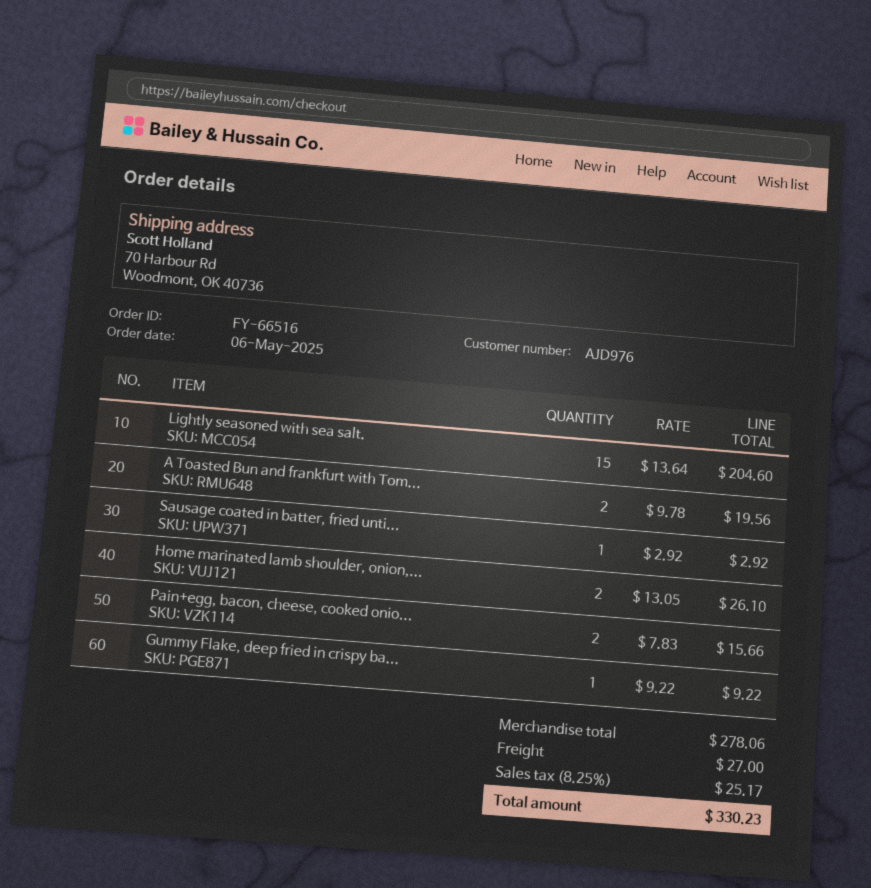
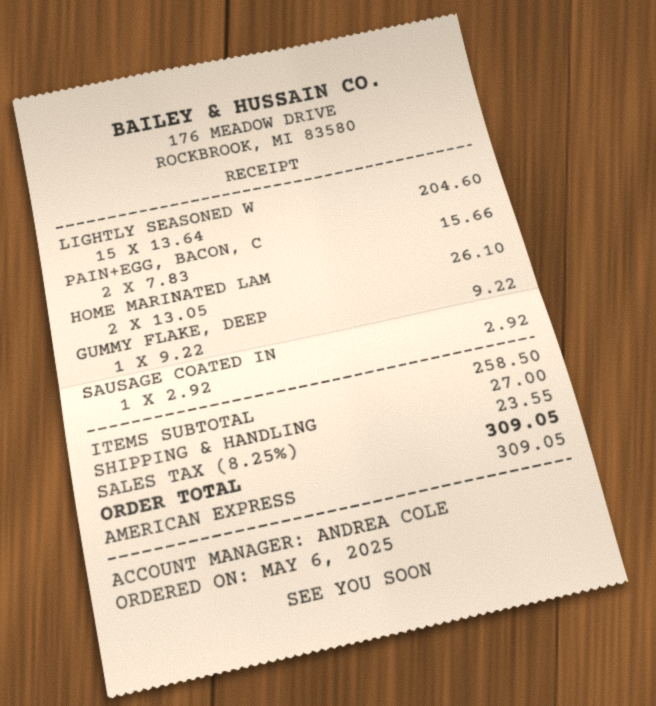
A Toasted Bun and frankfurt with Tom...: 2 x 9.78 = 19.56 -> none
subtotal: 278.06 -> 258.50
tax: 8.25% = 25.17 -> 8.25% = 23.55
total: 330.23 -> 309.05

